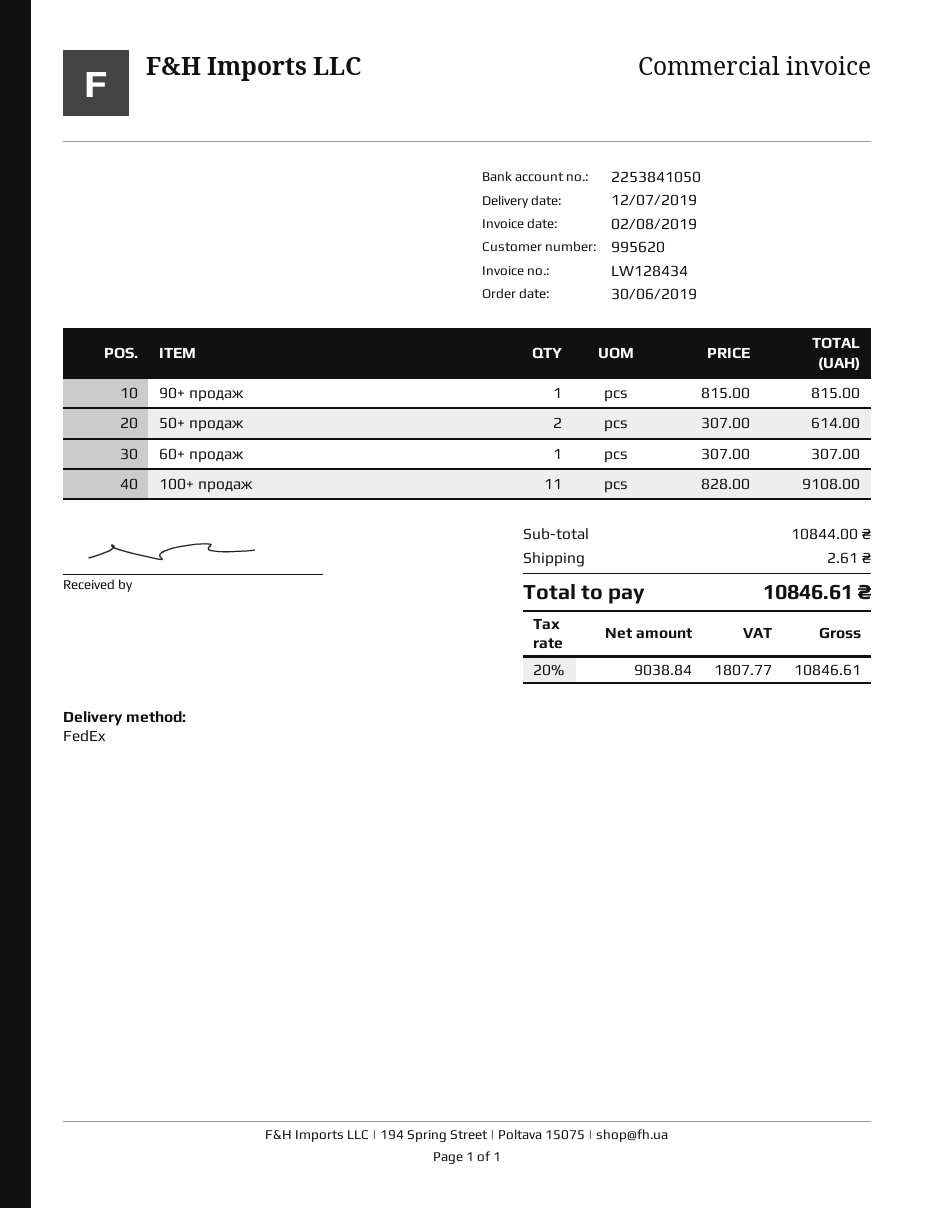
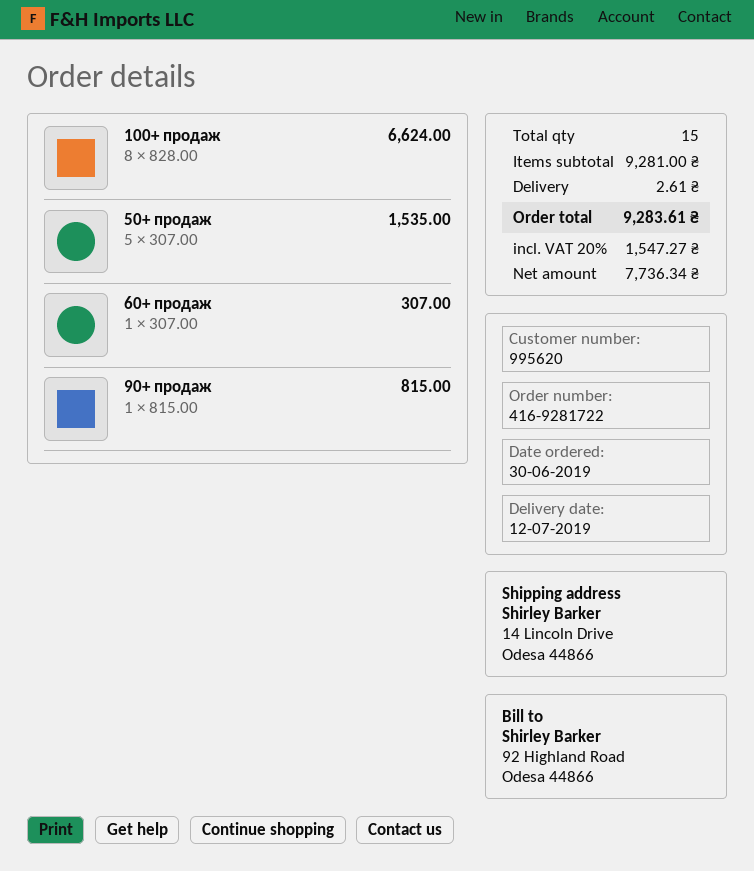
50+ продаж: 2 x 307.00 = 614.00 -> 5 x 307.00 = 1535.00
100+ продаж: 11 x 828.00 = 9108.00 -> 8 x 828.00 = 6624.00
subtotal: 10844.00 -> 9281.00
net: 9038.84 -> 7736.34
tax: 20% = 1807.77 -> 20% = 1547.27
total: 10846.61 -> 9283.61

